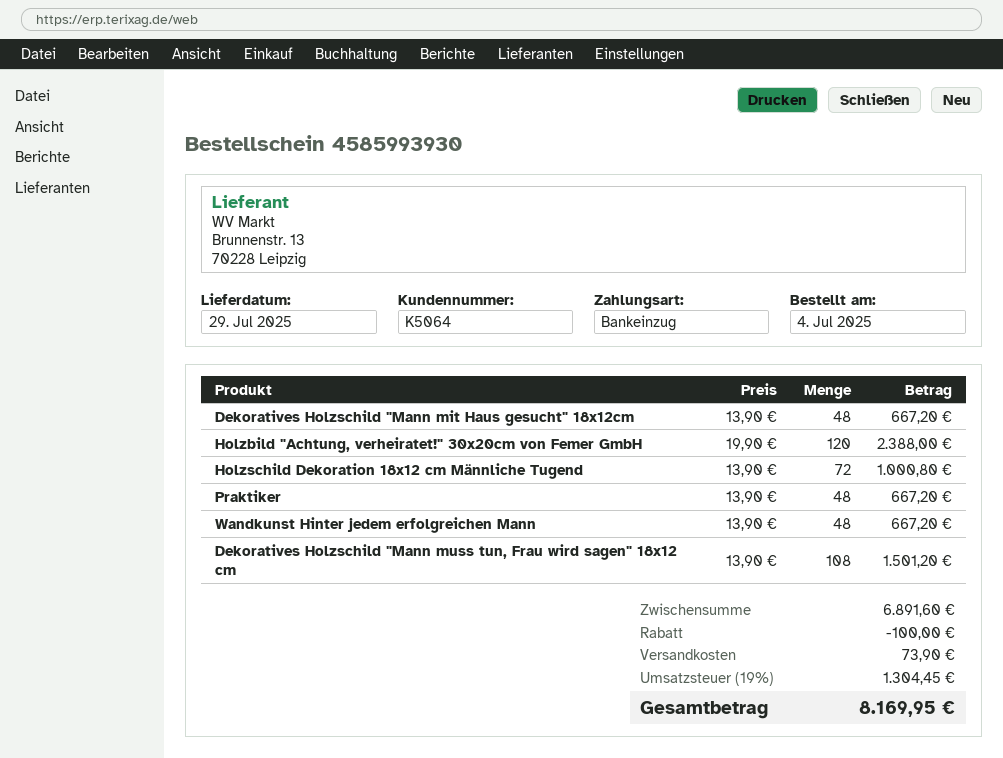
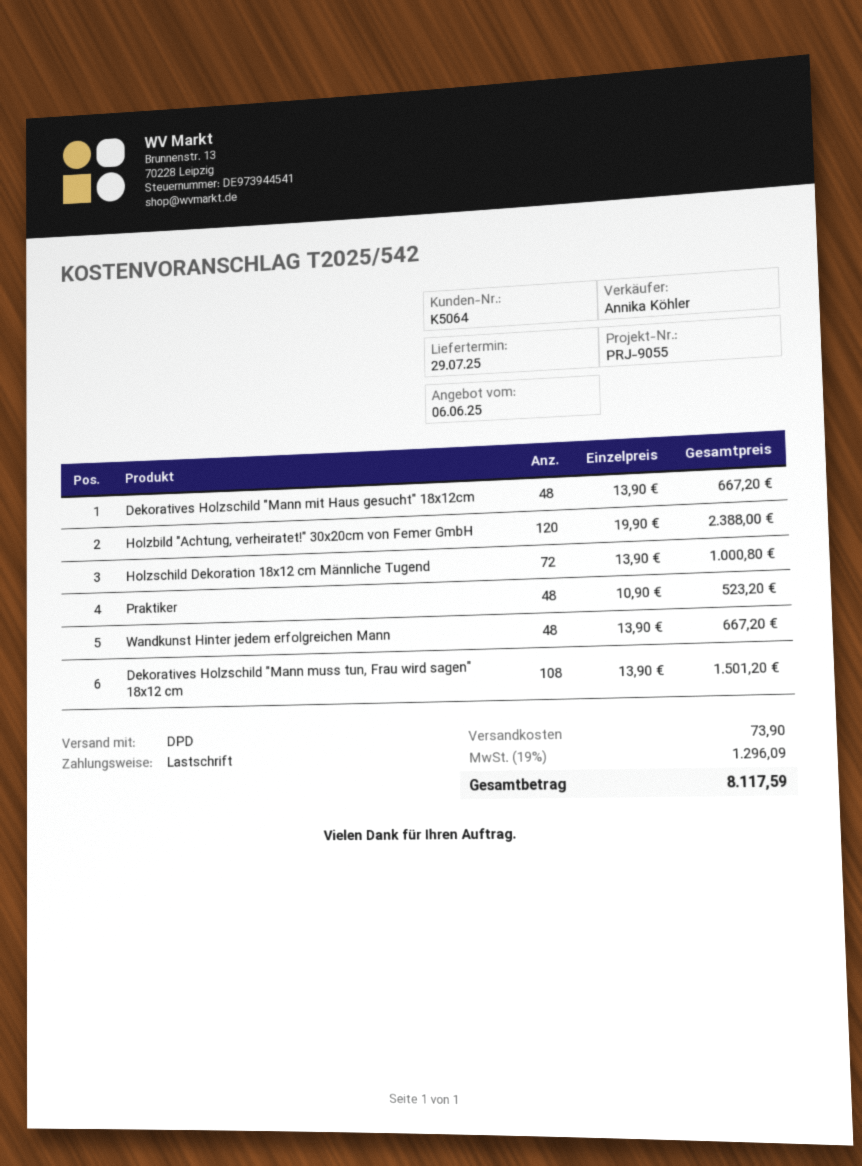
Praktiker: 48 x 13.90 = 667.20 -> 48 x 10.90 = 523.20
discount: 100.00 -> none
tax: 19% = 1304.45 -> 19% = 1296.09
total: 8169.95 -> 8117.59

